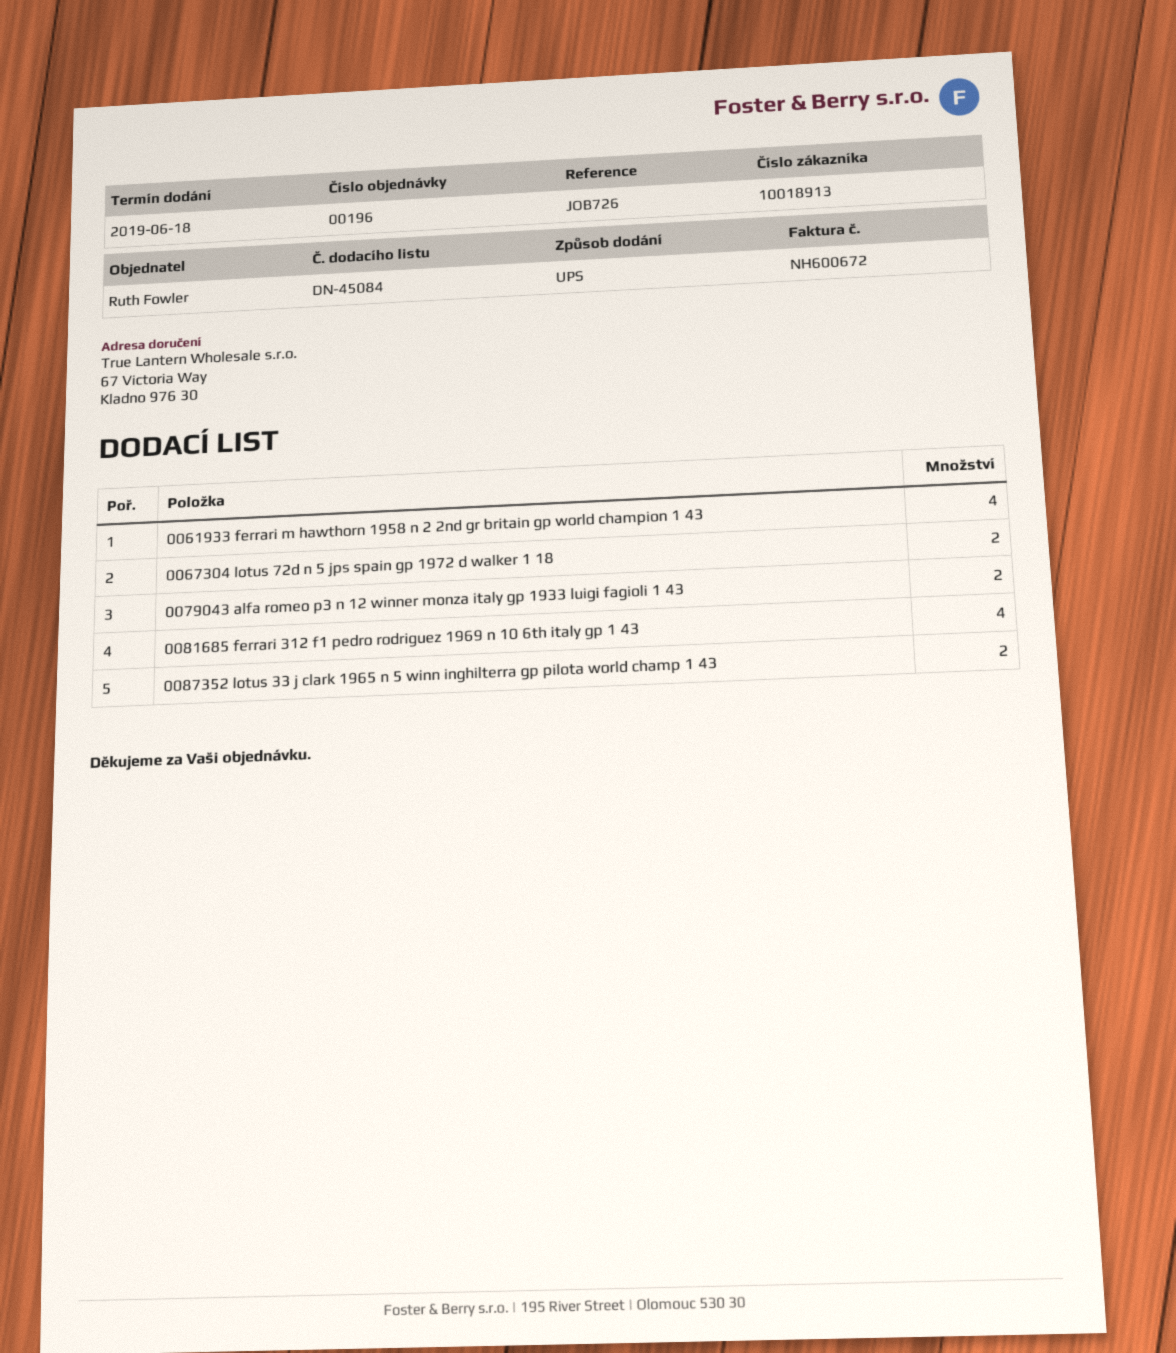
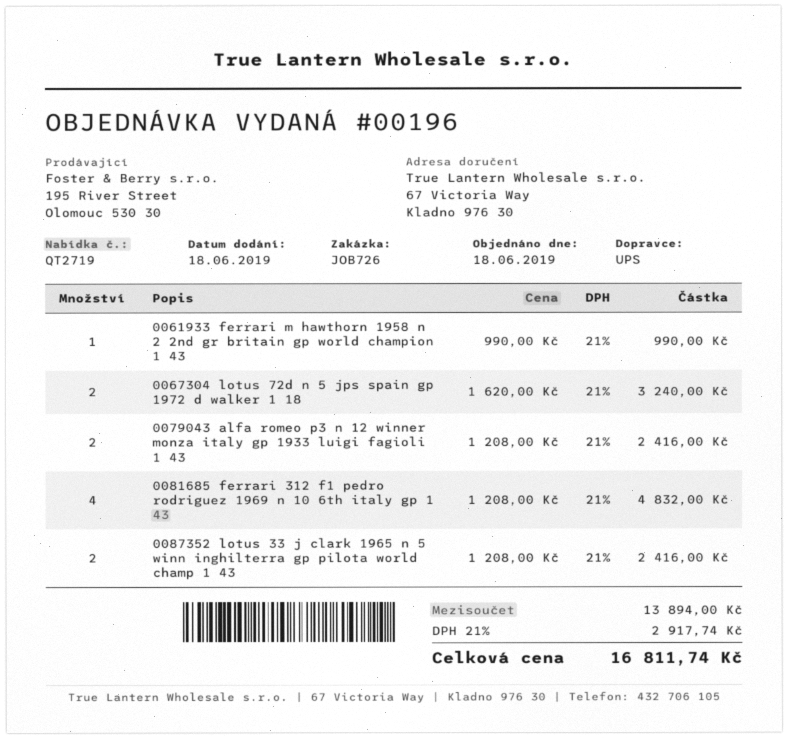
0061933 ferrari m hawthorn 1958 n 2 2nd gr britain gp world champion 1 43: 4 -> 1

